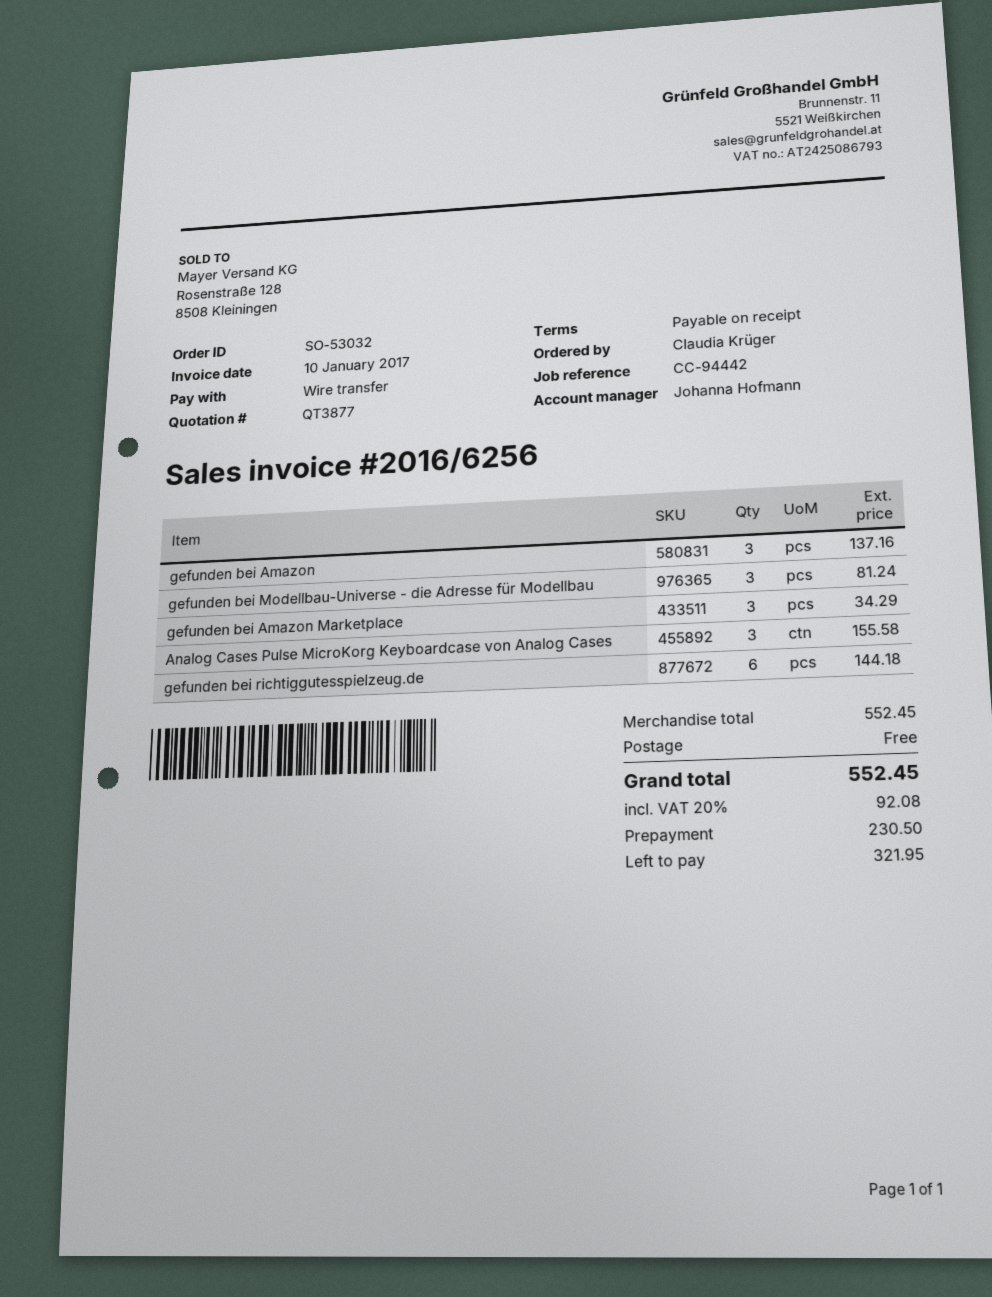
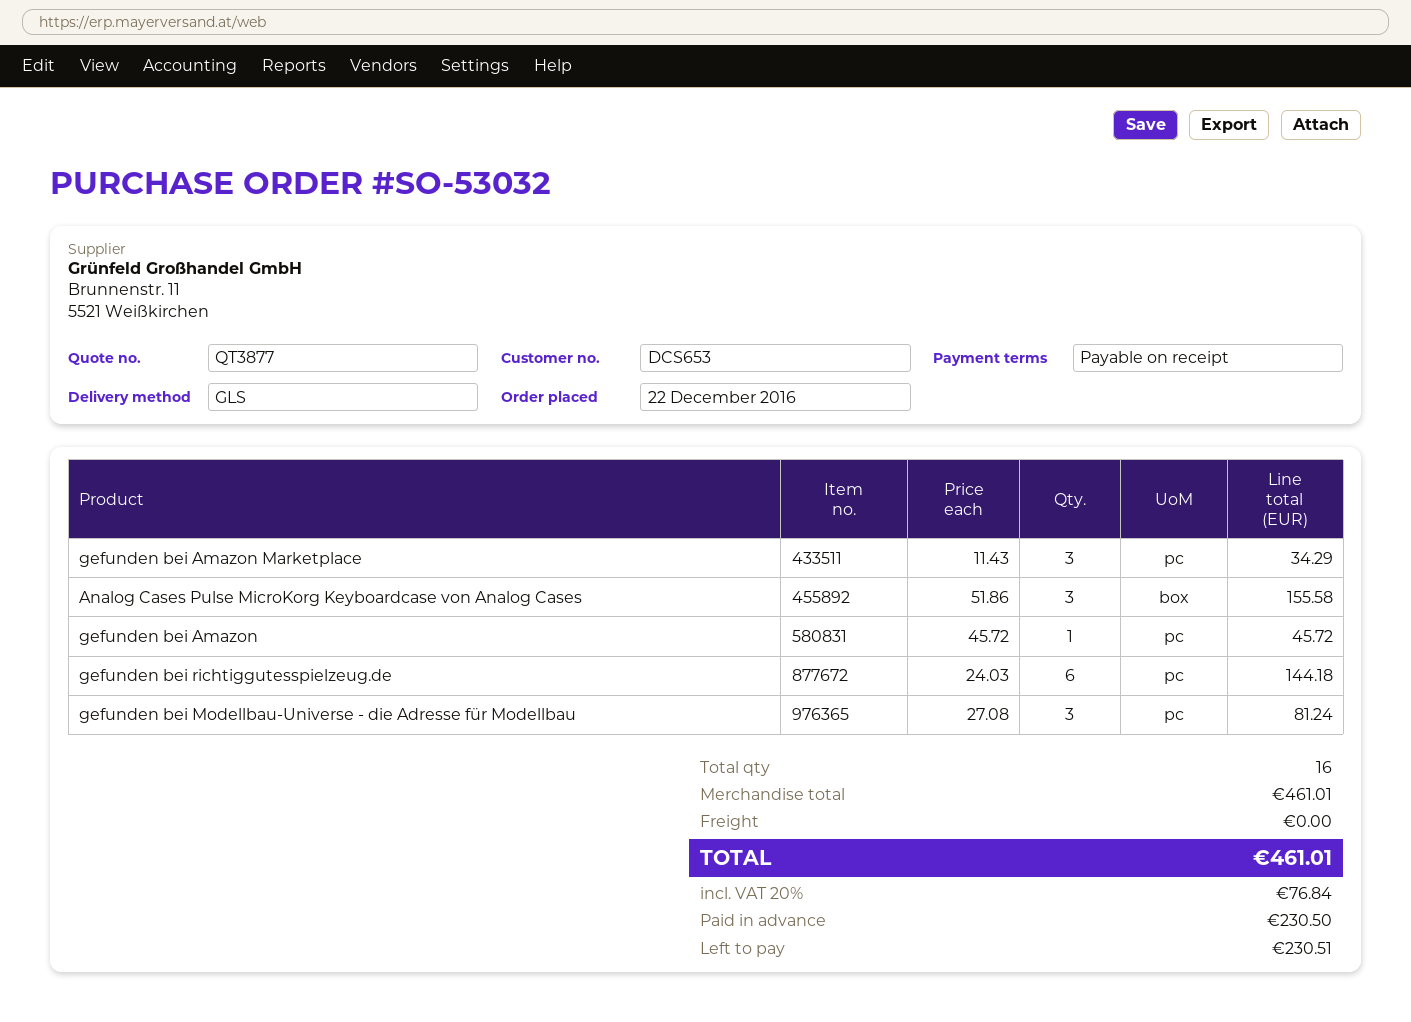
gefunden bei Amazon: 3 for 137.16 -> 1 for 45.72
subtotal: 552.45 -> 461.01
tax: 20% = 92.08 -> 20% = 76.84
total: 552.45 -> 461.01
balance: 321.95 -> 230.51

